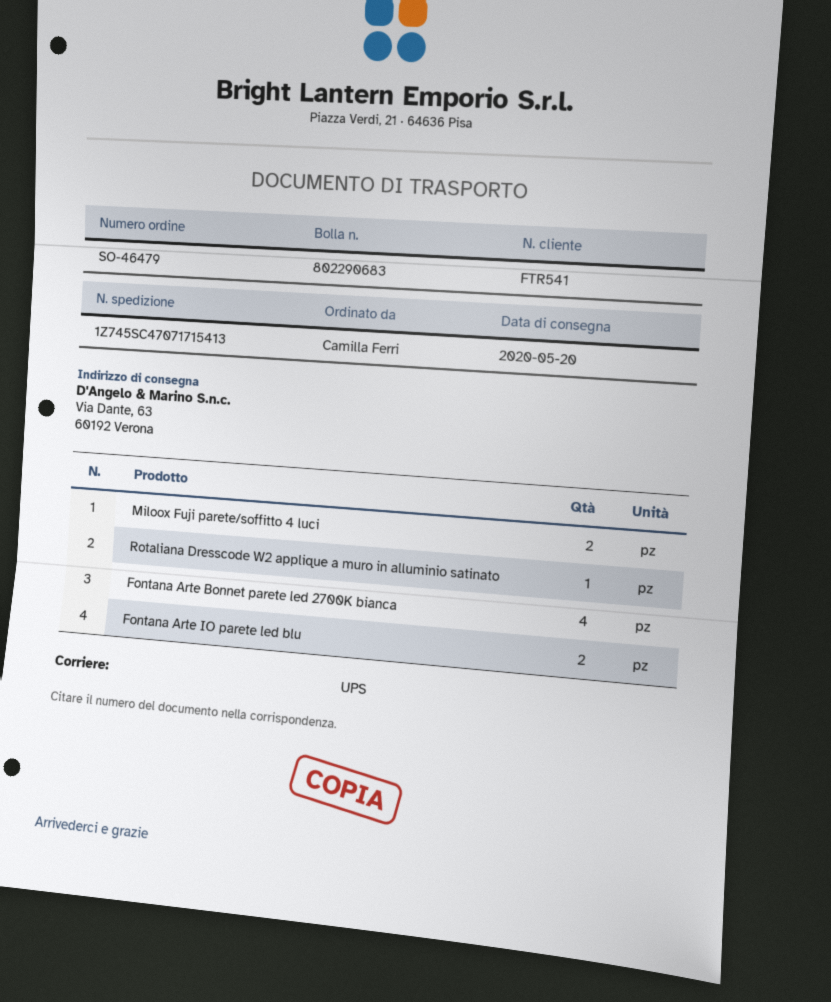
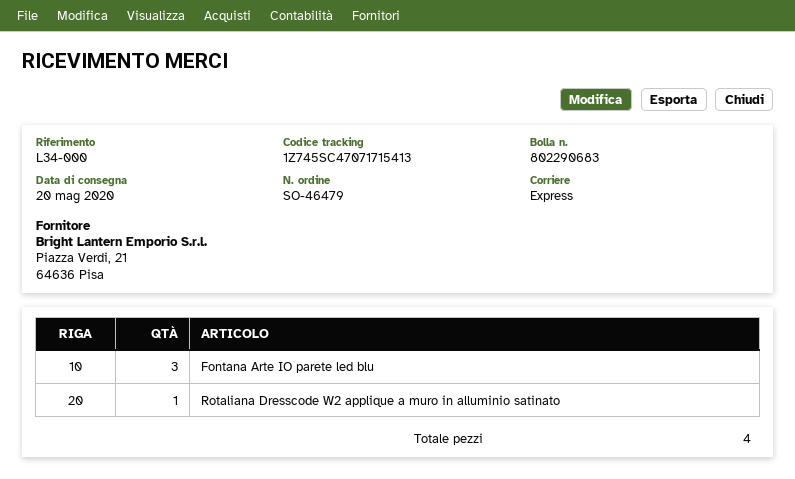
shipping method: UPS -> express
Miloox Fuji parete/soffitto 4 luci: 2 -> none
Fontana Arte Bonnet parete led 2700K bianca: 4 -> none
Fontana Arte IO parete led blu: 2 -> 3

